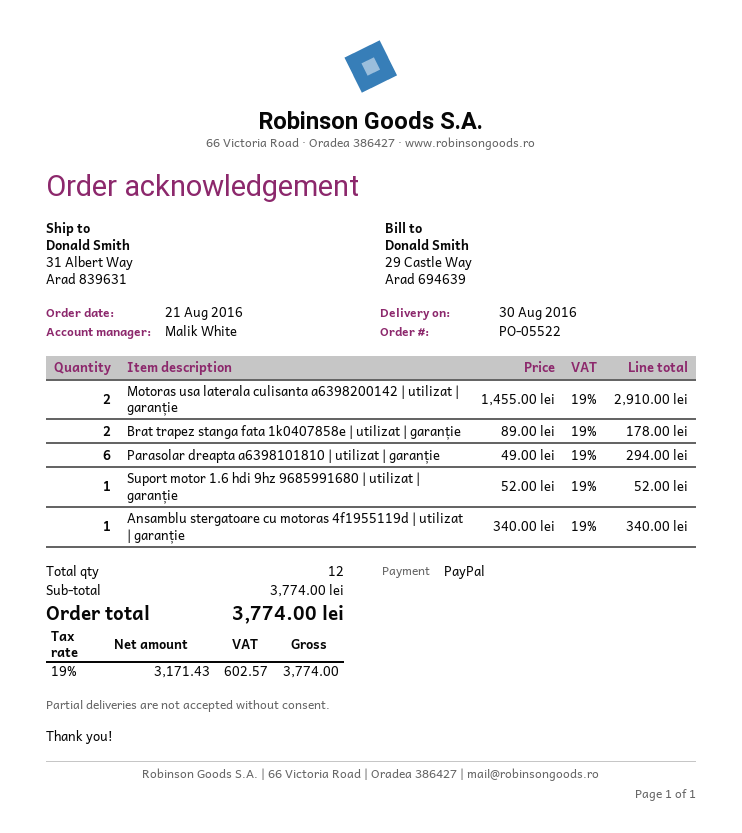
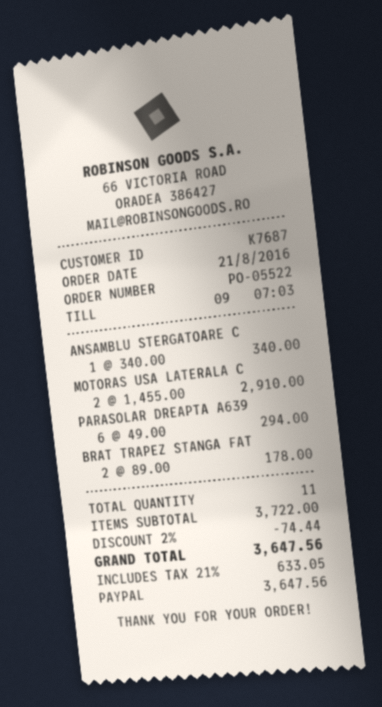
Suport motor 1.6 hdi 9hz 9685991680 | utilizat | garanție: 1 x 52.00 = 52.00 -> none
total quantity: 12 -> 11
subtotal: 3774.00 -> 3722.00
discount: none -> 2% = 74.44
tax: 19% = 602.57 -> 21% = 633.05
total: 3774.00 -> 3647.56

